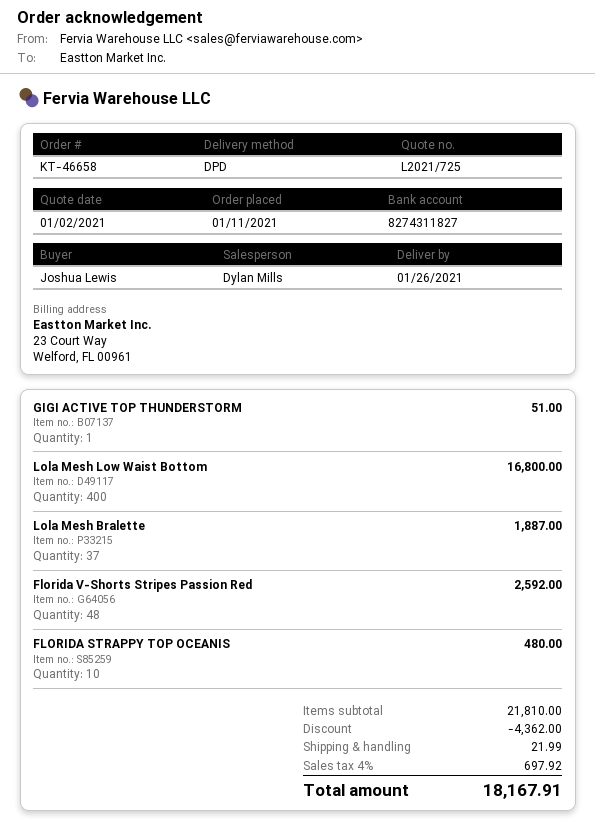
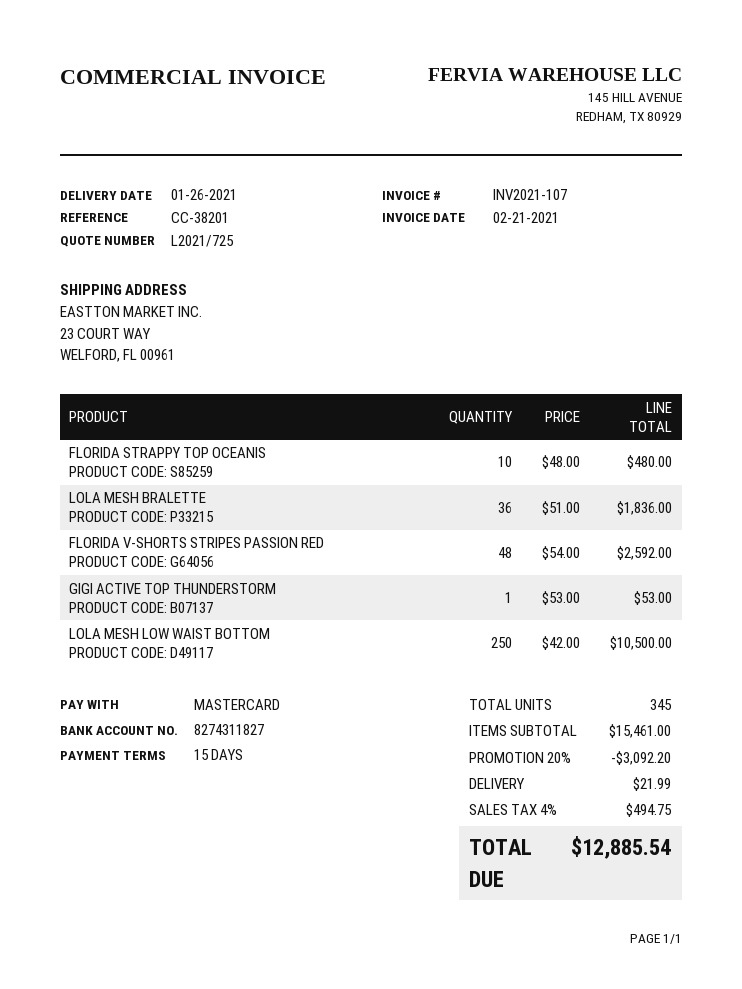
GIGI ACTIVE TOP THUNDERSTORM: 1 for 51.00 -> 1 for 53.00
Lola Mesh Low Waist Bottom: 400 for 16800.00 -> 250 for 10500.00
Lola Mesh Bralette: 37 for 1887.00 -> 36 for 1836.00
subtotal: 21810.00 -> 15461.00
discount: 4362.00 -> 3092.20
tax: 4% = 697.92 -> 4% = 494.75
total: 18167.91 -> 12885.54

